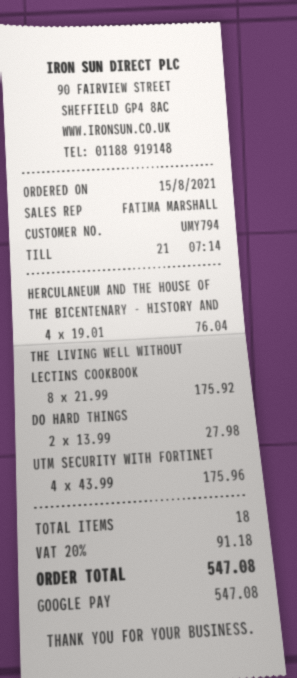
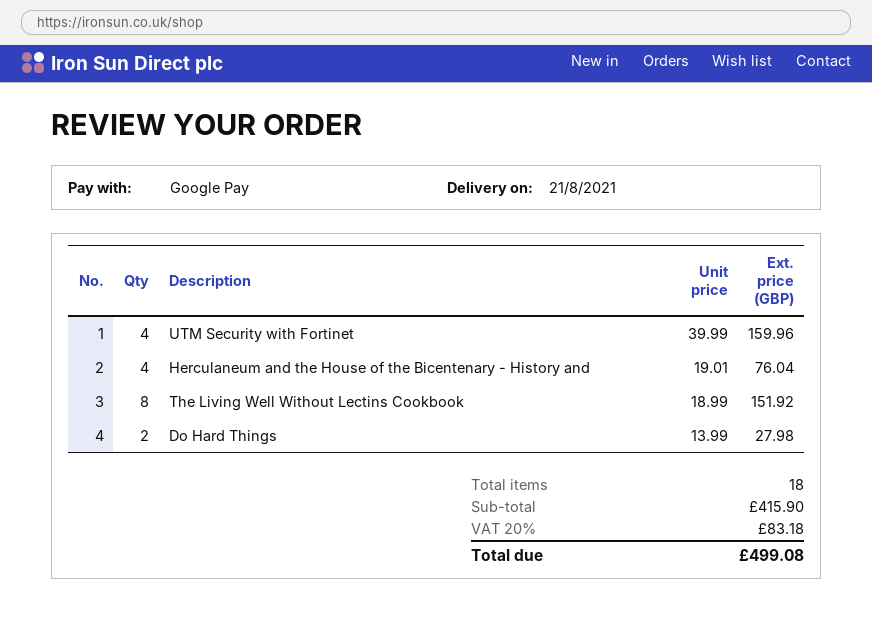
THE LIVING WELL WITHOUT LECTINS COOKBOOK: 8 x 21.99 = 175.92 -> 8 x 18.99 = 151.92
UTM SECURITY WITH FORTINET: 4 x 43.99 = 175.96 -> 4 x 39.99 = 159.96
tax: 20% = 91.18 -> 20% = 83.18
total: 547.08 -> 499.08

